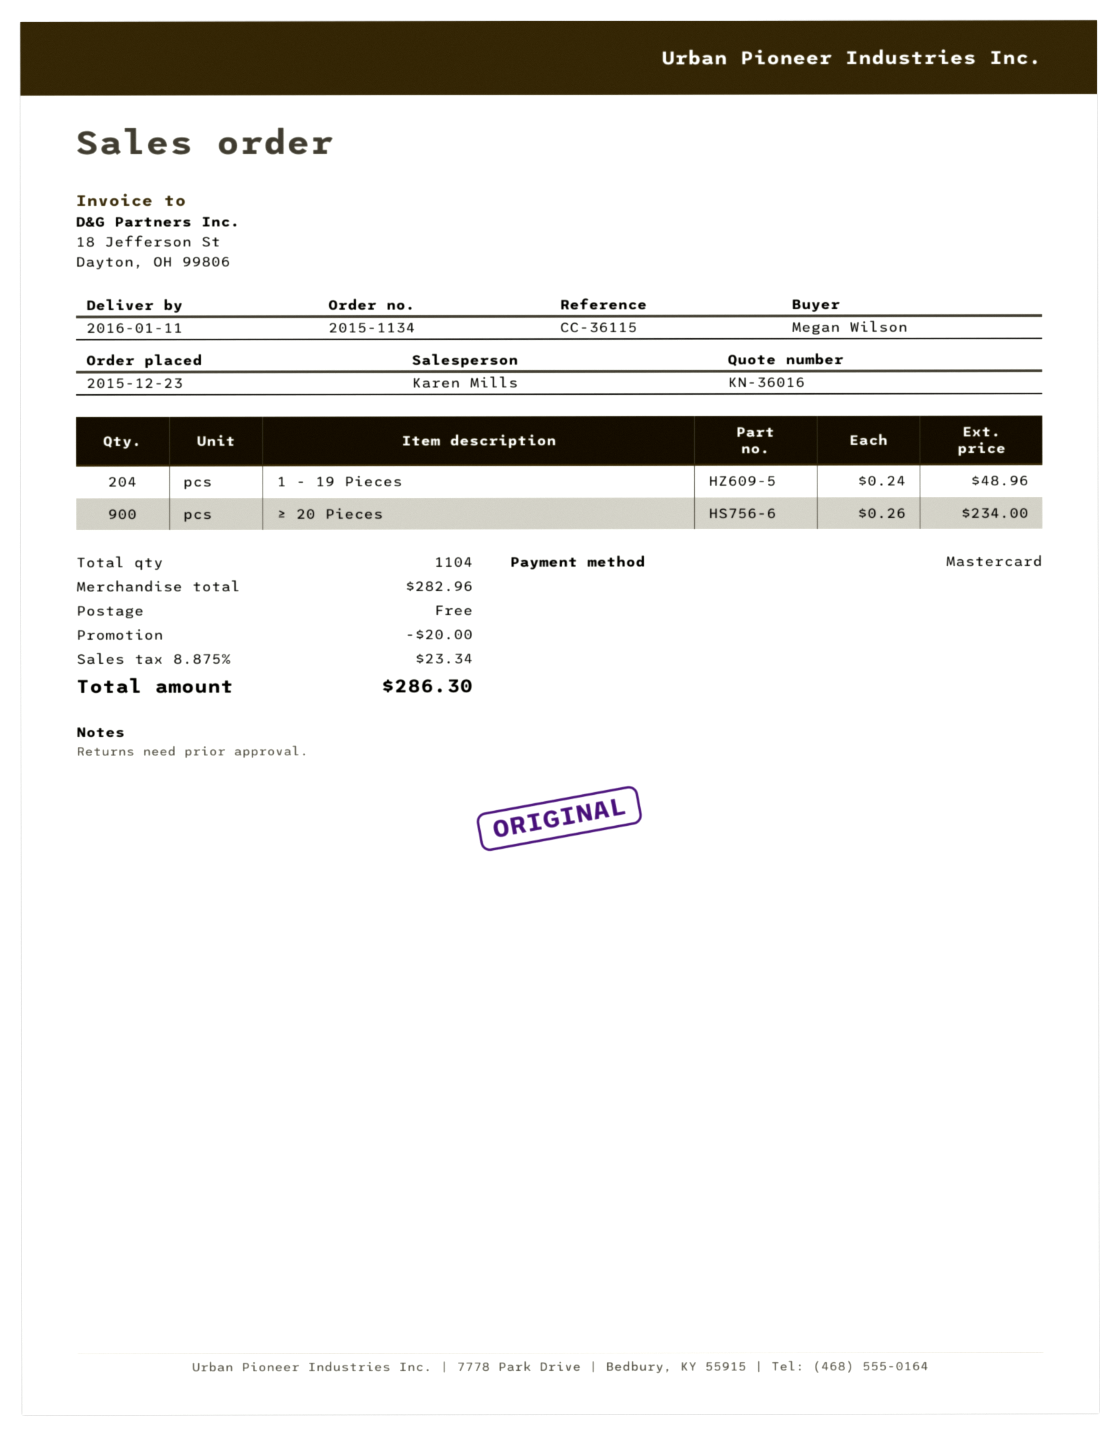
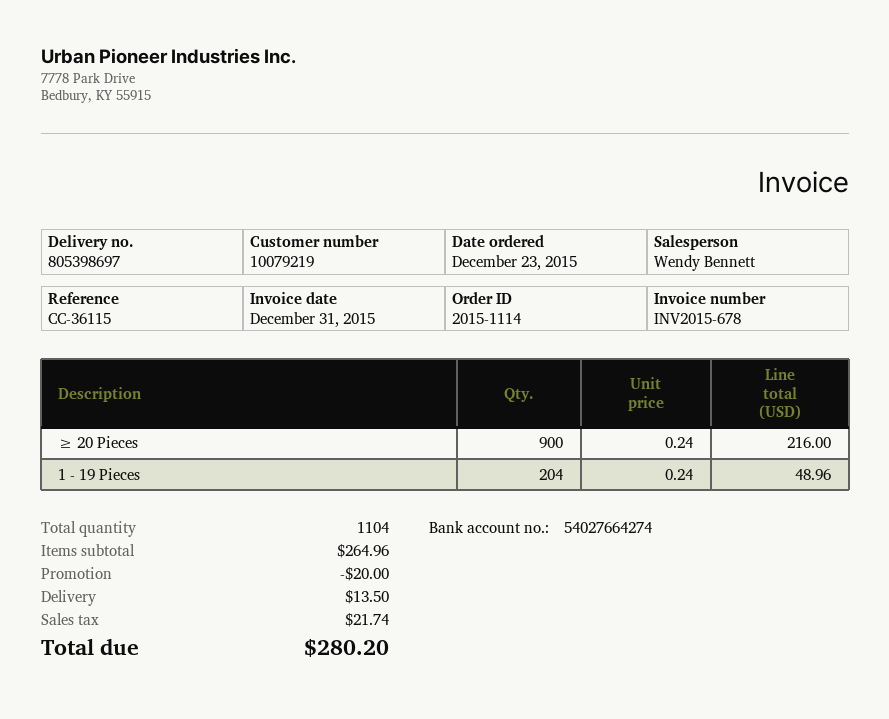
order number: 2015-1134 -> 2015-1114
sales rep: Karen Mills -> Wendy Bennett
≥ 20 Pieces: 900 x 0.26 = 234.00 -> 900 x 0.24 = 216.00
subtotal: 282.96 -> 264.96
shipping: 0.00 -> 13.50
tax: 23.34 -> 21.74
total: 286.30 -> 280.20

